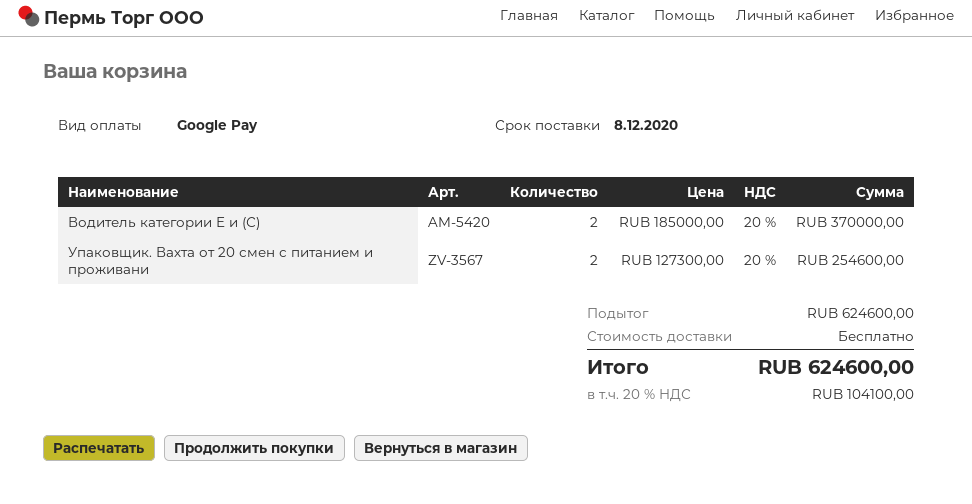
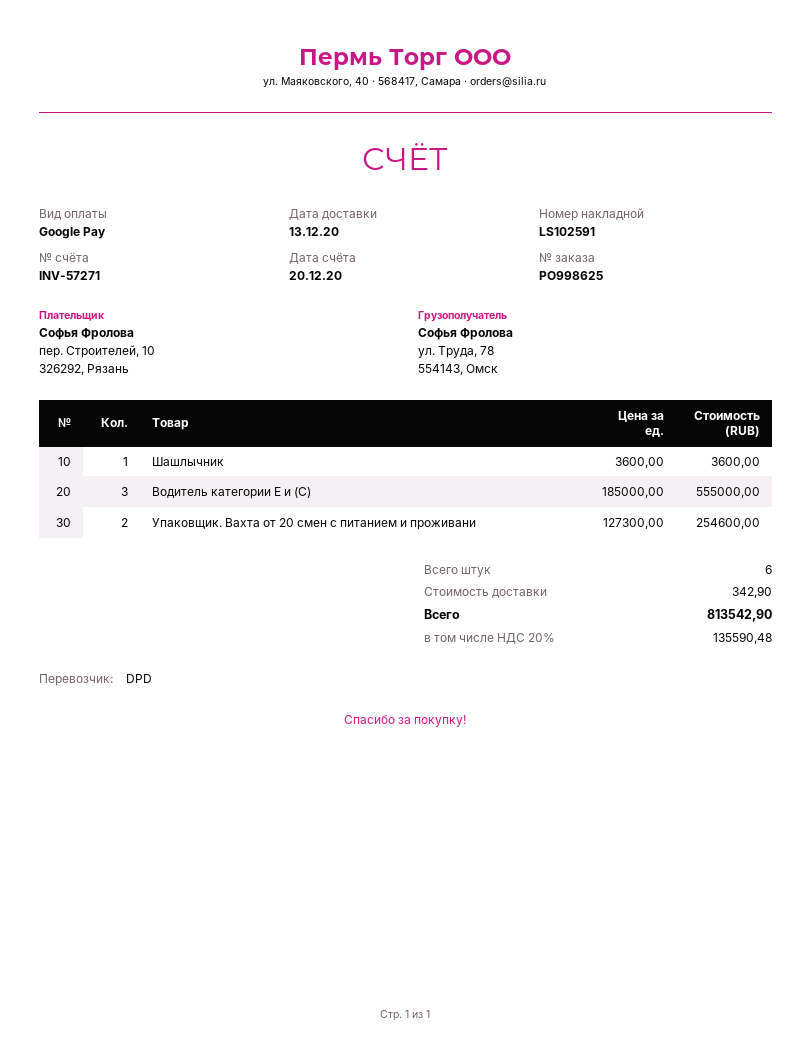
delivery date: 2020-12-08 -> 2020-12-13
Водитель категории Е и (С): 2 x 185000.00 = 370000.00 -> 3 x 185000.00 = 555000.00
Шашлычник: none -> 1 x 3600.00 = 3600.00
shipping: 0.00 -> 342.90
tax: 20% = 104100.00 -> 20% = 135590.48
total: 624600.00 -> 813542.90

